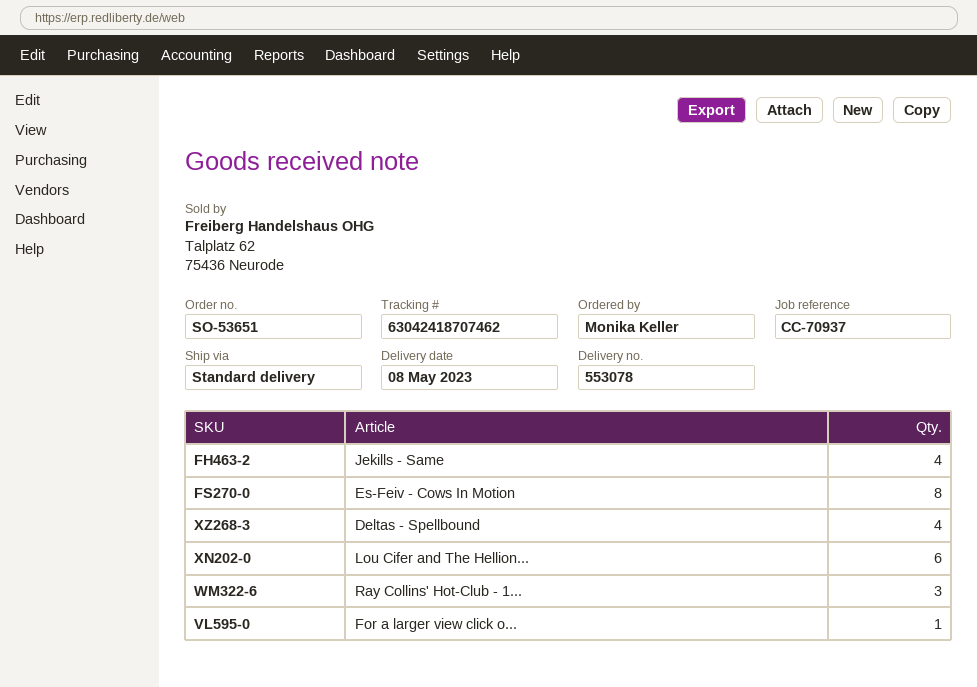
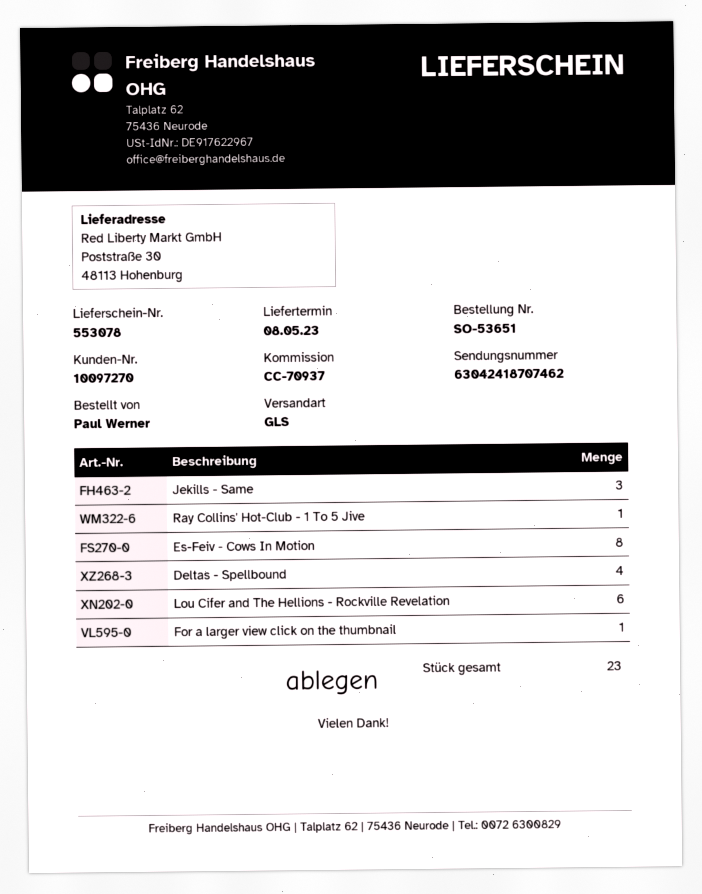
ordered by: Monika Keller -> Paul Werner
shipping method: standard -> GLS
Jekills - Same: 4 -> 3
Ray Collins' Hot-Club - 1...: 3 -> 1

